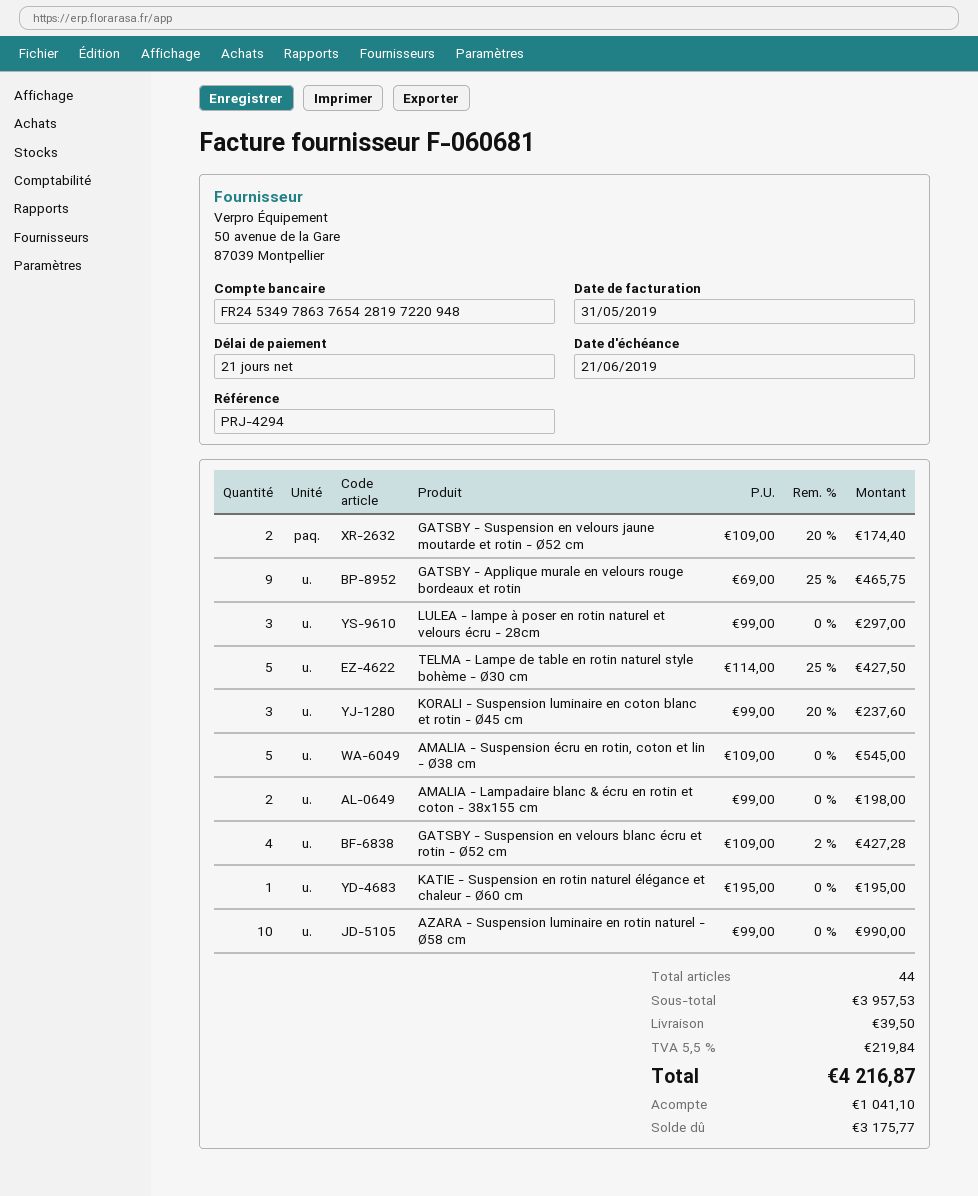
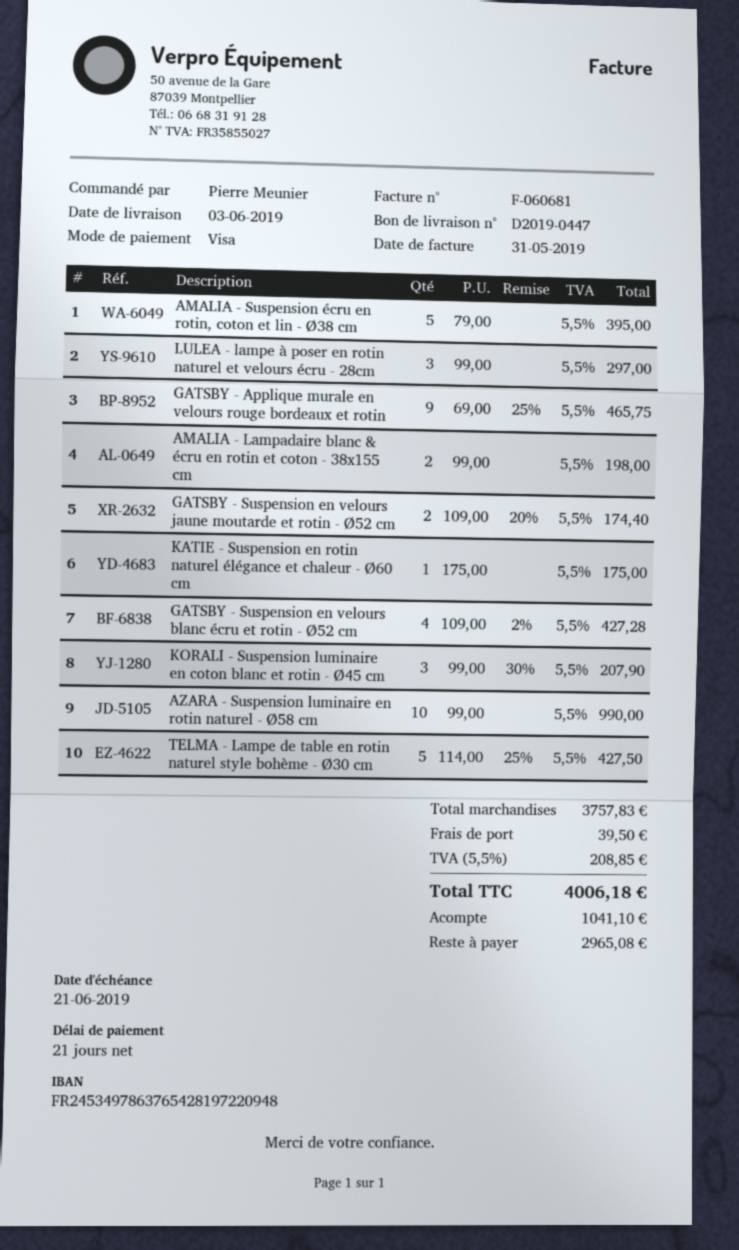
KORALI - Suspension luminaire en coton blanc et rotin - Ø45 cm: 3 x 99.00 - 20% = 237.60 -> 3 x 99.00 - 30% = 207.90
AMALIA - Suspension écru en rotin, coton et lin - Ø38 cm: 5 x 109.00 = 545.00 -> 5 x 79.00 = 395.00
KATIE - Suspension en rotin naturel élégance et chaleur - Ø60 cm: 1 x 195.00 = 195.00 -> 1 x 175.00 = 175.00
subtotal: 3957.53 -> 3757.83
tax: 5.5% = 219.84 -> 5.5% = 208.85
total: 4216.87 -> 4006.18
balance: 3175.77 -> 2965.08

